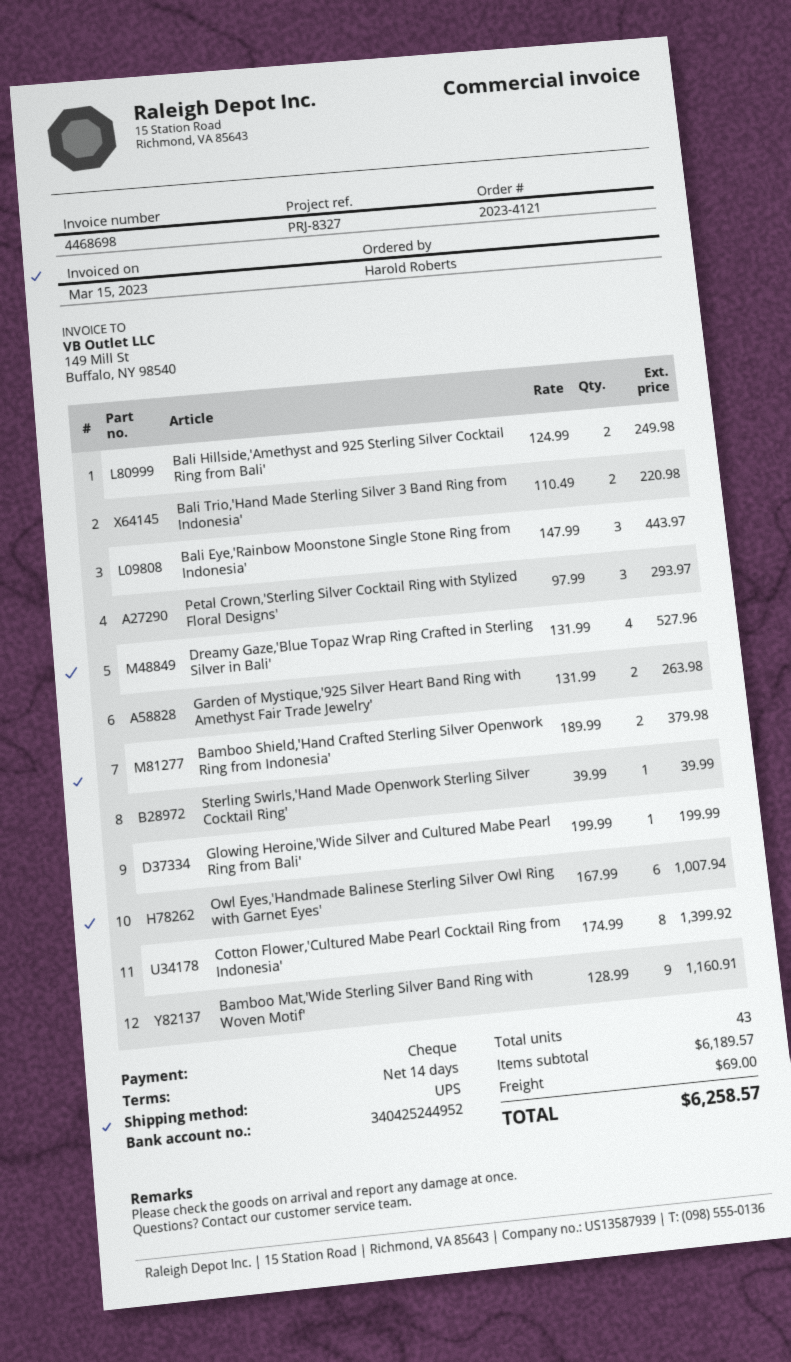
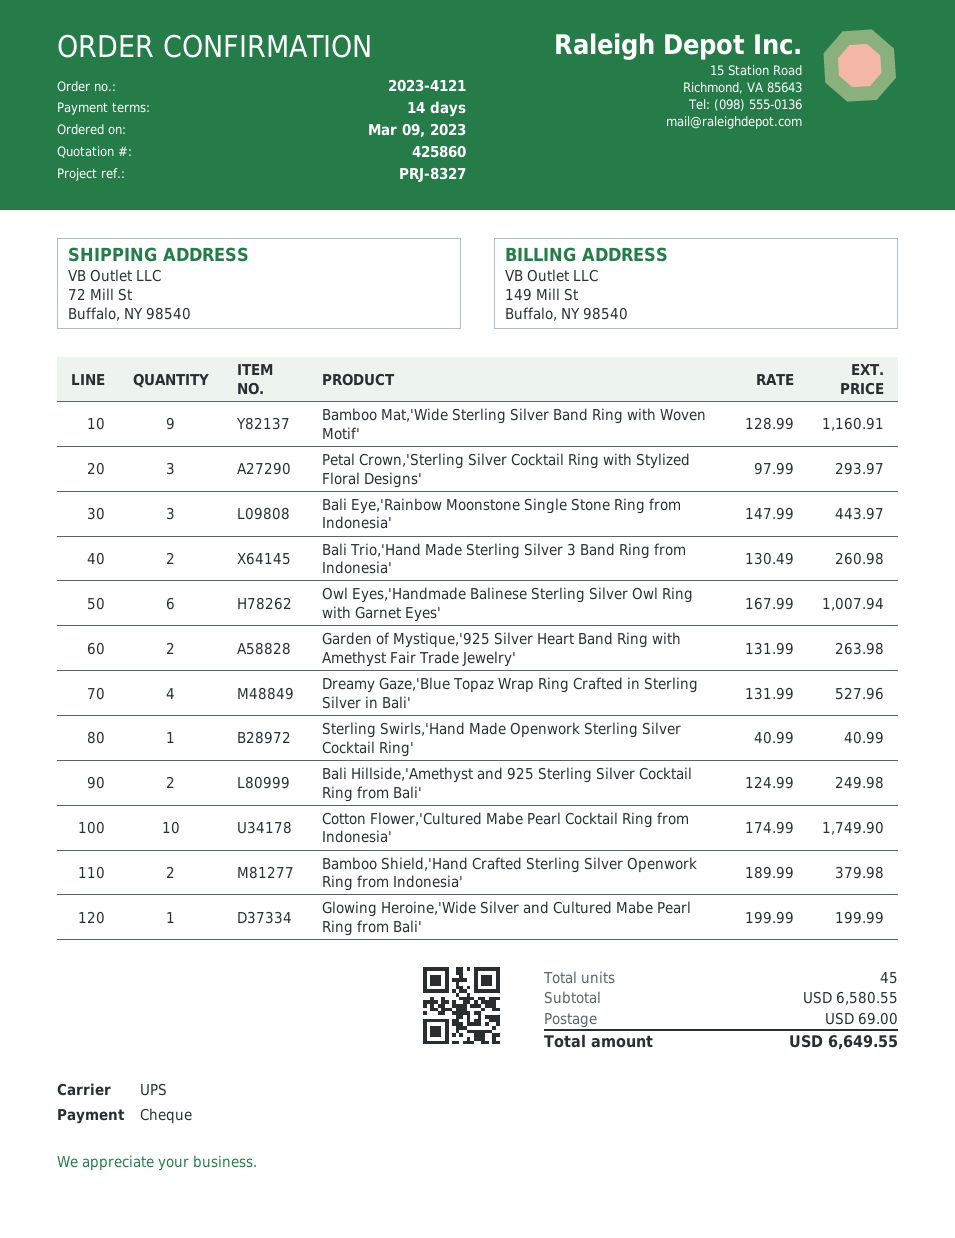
Bali Trio,'Hand Made Sterling Silver 3 Band Ring from Indonesia': 2 x 110.49 = 220.98 -> 2 x 130.49 = 260.98
Sterling Swirls,'Hand Made Openwork Sterling Silver Cocktail Ring': 1 x 39.99 = 39.99 -> 1 x 40.99 = 40.99
Cotton Flower,'Cultured Mabe Pearl Cocktail Ring from Indonesia': 8 x 174.99 = 1399.92 -> 10 x 174.99 = 1749.90
total quantity: 43 -> 45
subtotal: 6189.57 -> 6580.55
total: 6258.57 -> 6649.55

